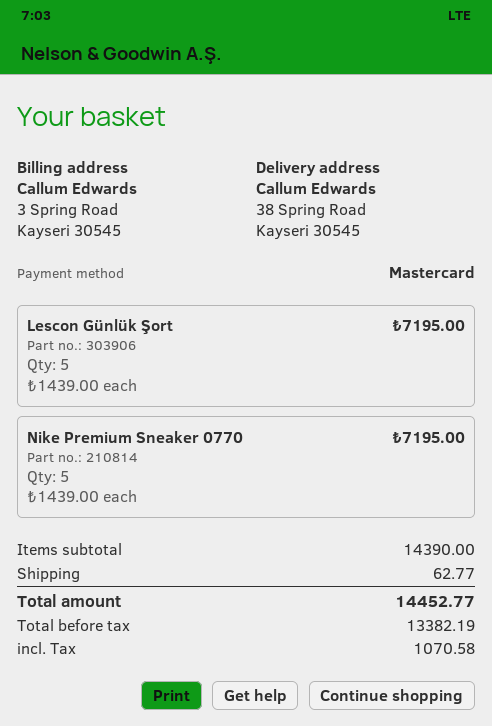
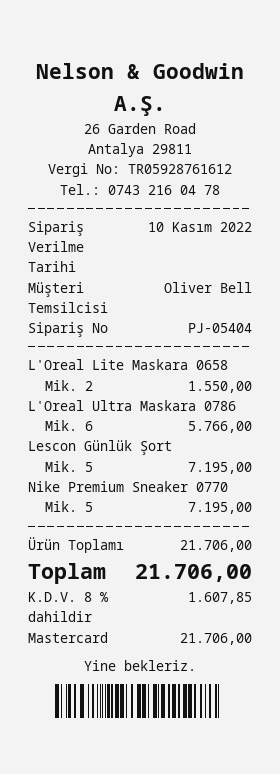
L'Oreal Lite Maskara 0658: none -> 2 for 1550.00
L'Oreal Ultra Maskara 0786: none -> 6 for 5766.00
subtotal: 14390.00 -> 21706.00
shipping: 62.77 -> none
tax: 1070.58 -> 1607.85
total: 14452.77 -> 21706.00

